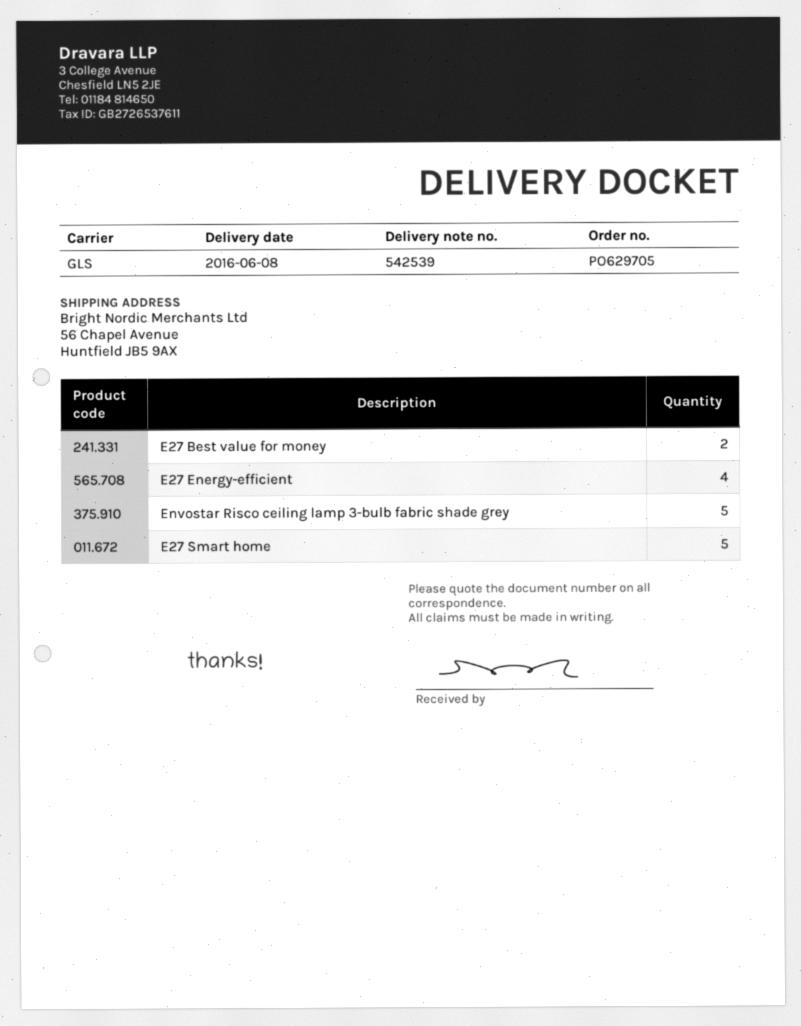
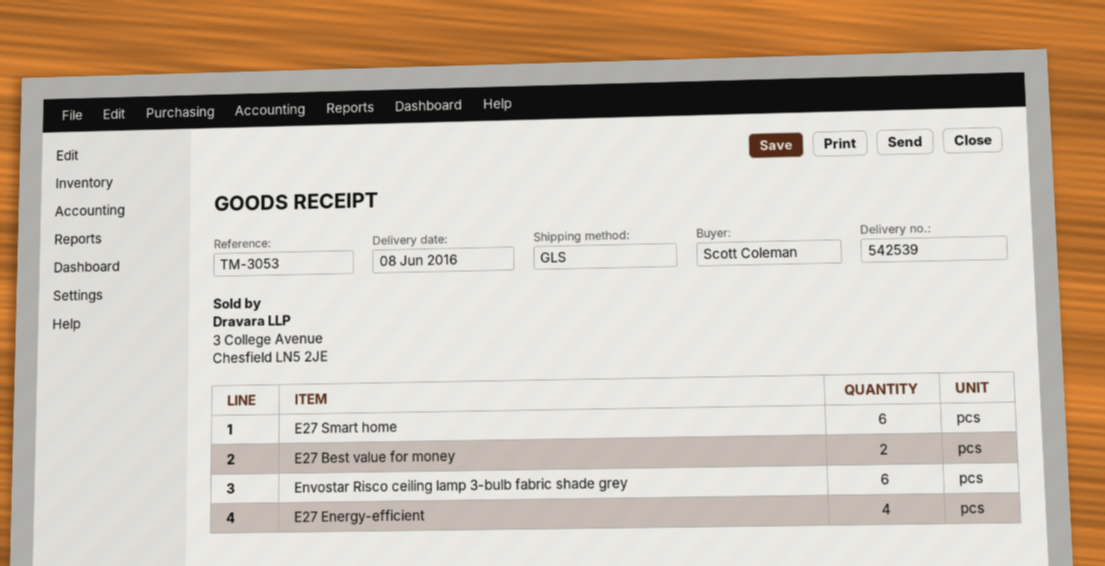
Envostar Risco ceiling lamp 3-bulb fabric shade grey: 5 -> 6
E27 Smart home: 5 -> 6

